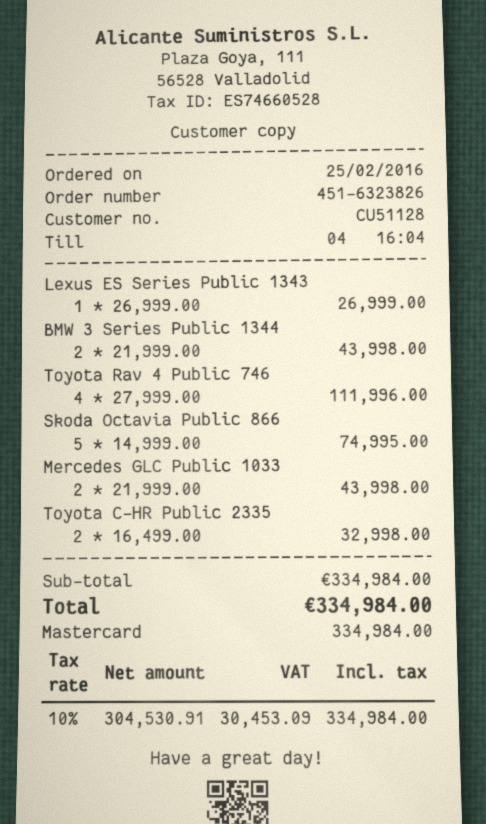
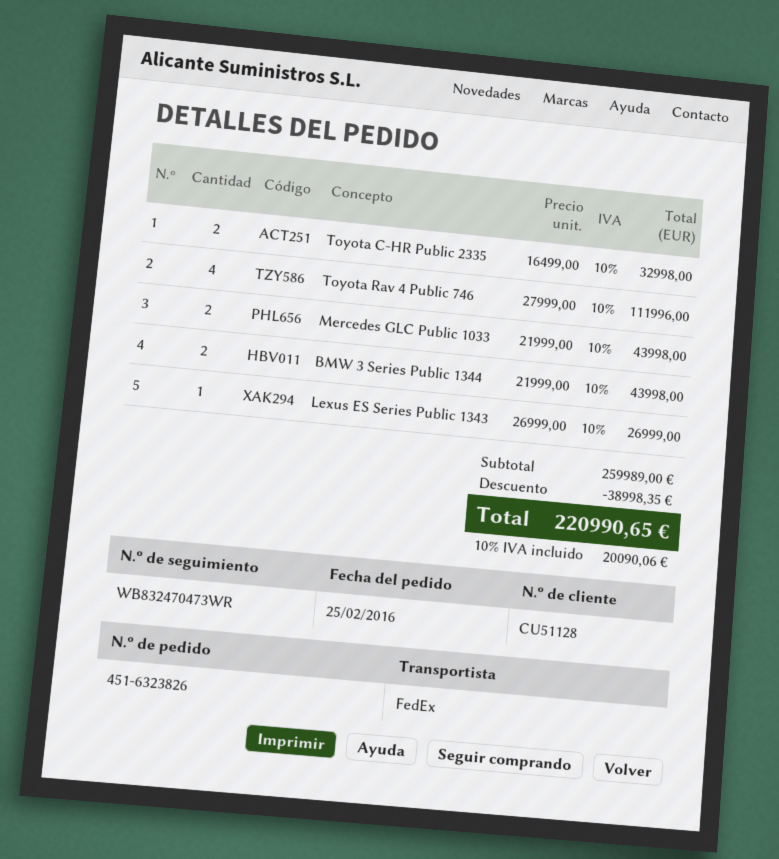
Skoda Octavia Public 866: 5 x 14999.00 = 74995.00 -> none
subtotal: 334984.00 -> 259989.00
discount: none -> 38998.35
tax: 10% = 30453.09 -> 10% = 20090.06
total: 334984.00 -> 220990.65

